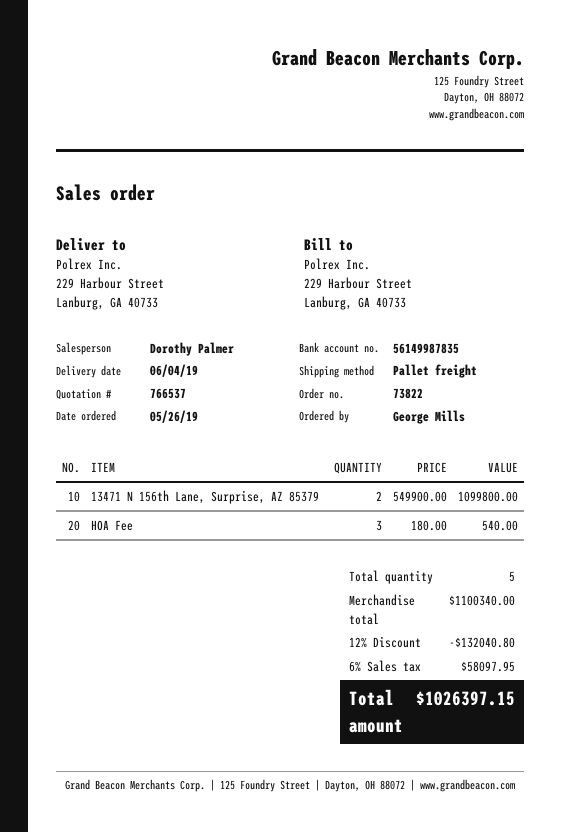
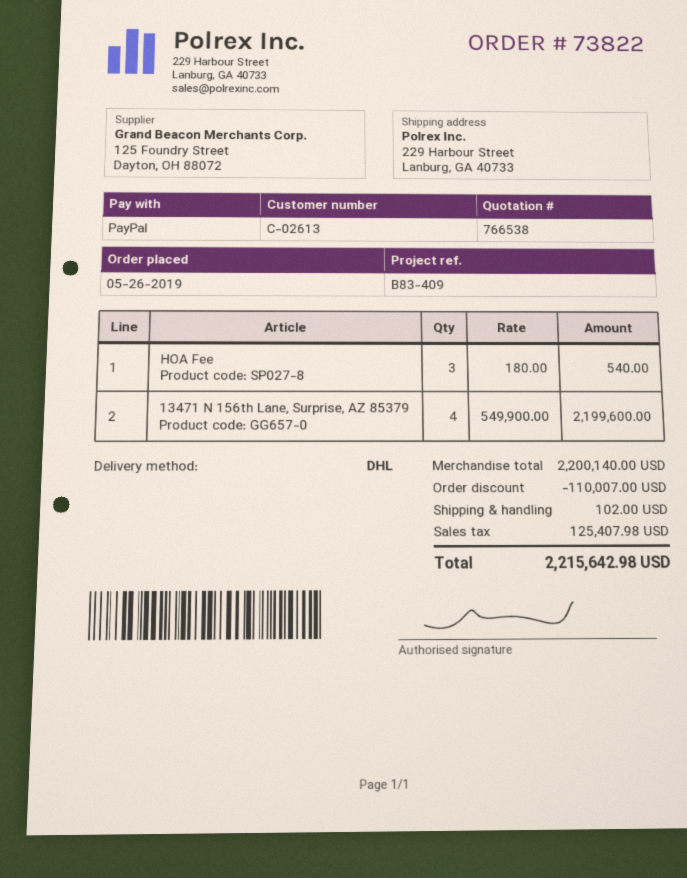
quote number: 766537 -> 766538
shipping method: pallet freight -> DHL
13471 N 156th Lane, Surprise, AZ 85379: 2 x 549900.00 = 1099800.00 -> 4 x 549900.00 = 2199600.00
subtotal: 1100340.00 -> 2200140.00
discount: 132040.80 -> 110007.00
shipping: none -> 102.00
tax: 58097.95 -> 125407.98
total: 1026397.15 -> 2215642.98

